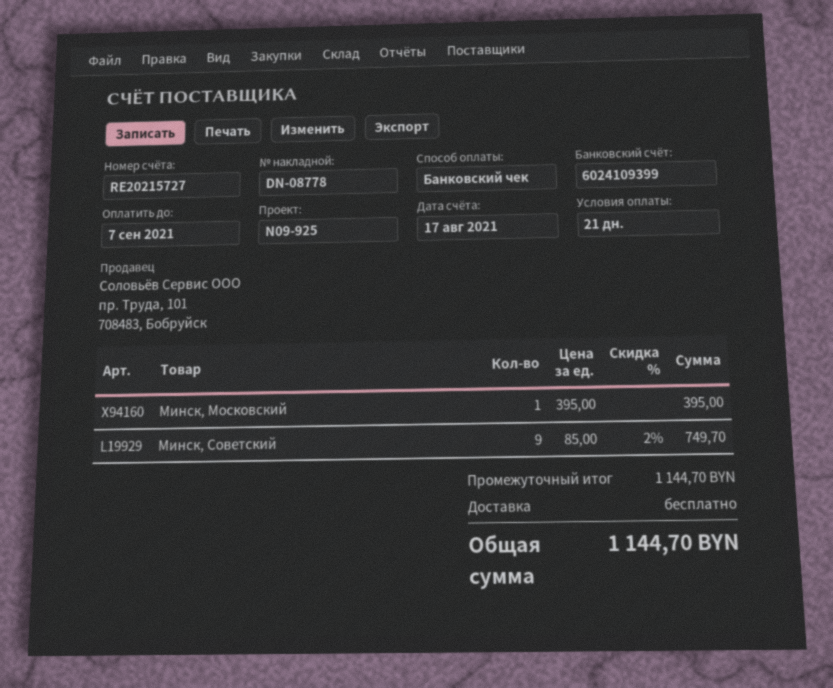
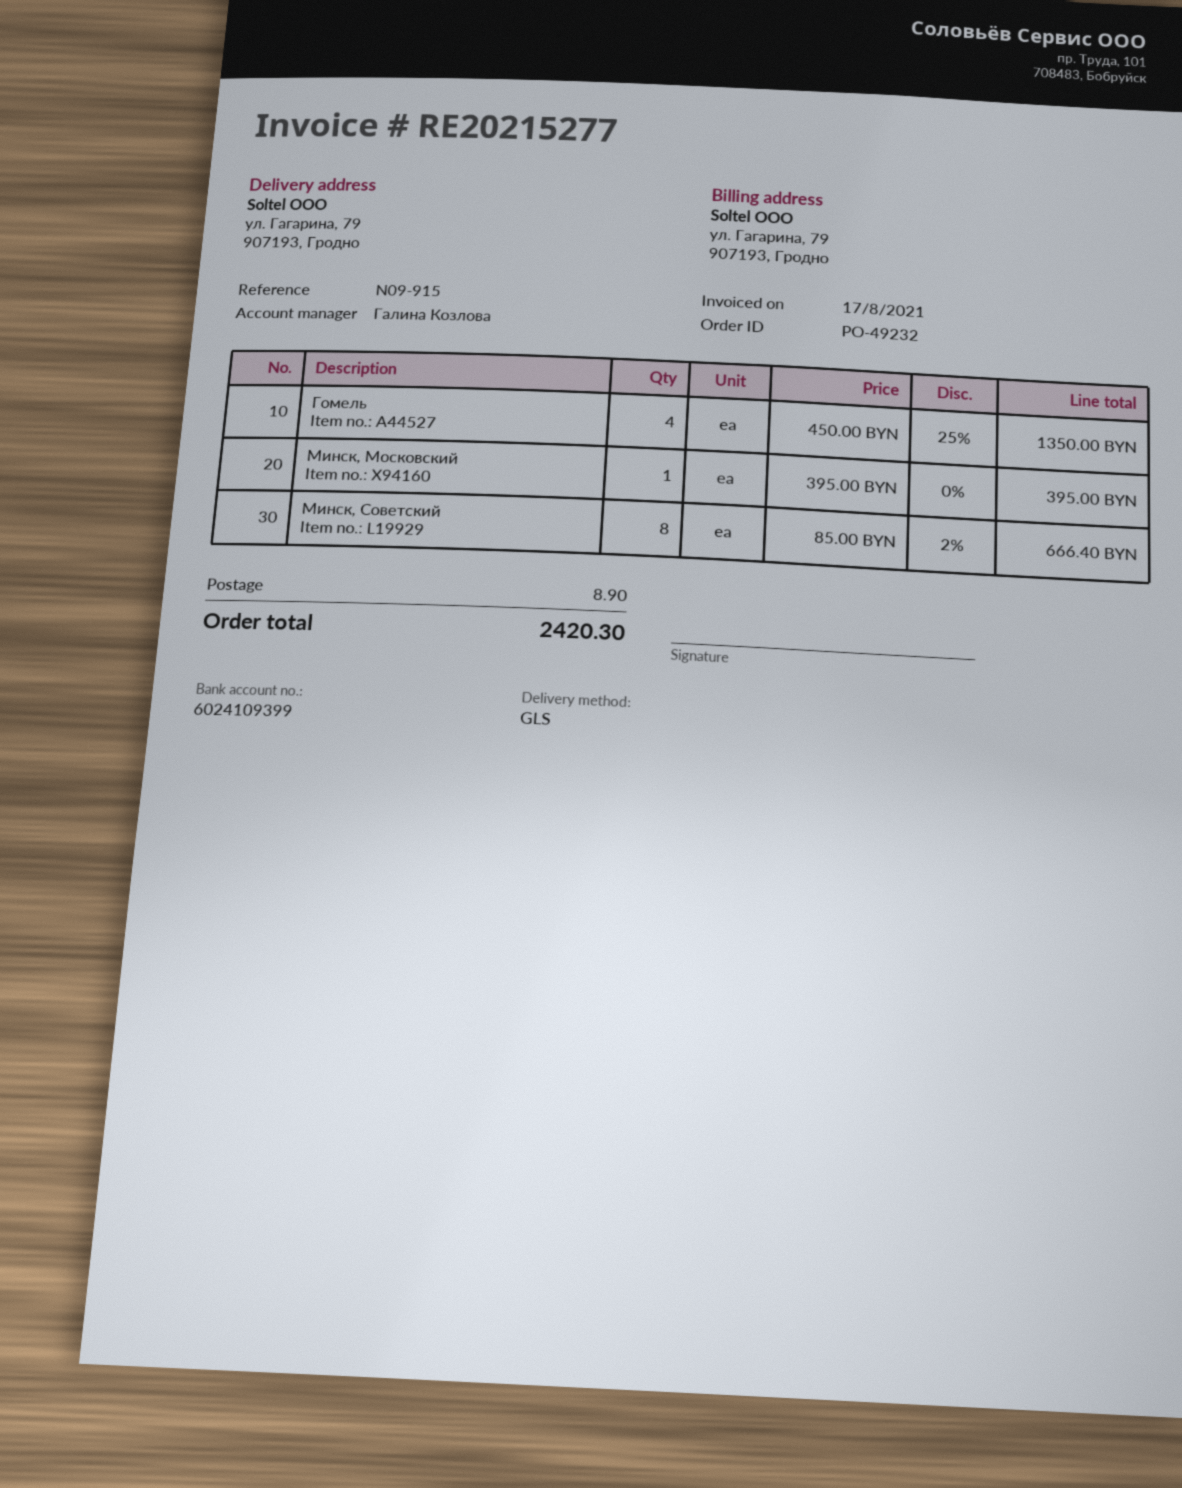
invoice number: RE20215727 -> RE20215277
reference: N09-925 -> N09-915
Минск, Советский: 9 x 85.00 - 2% = 749.70 -> 8 x 85.00 - 2% = 666.40
Гомель: none -> 4 x 450.00 - 25% = 1350.00
shipping: 0.00 -> 8.90
total: 1144.70 -> 2420.30

